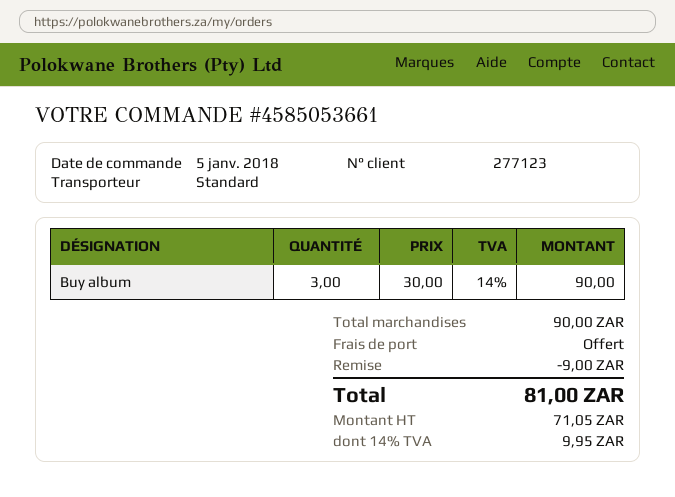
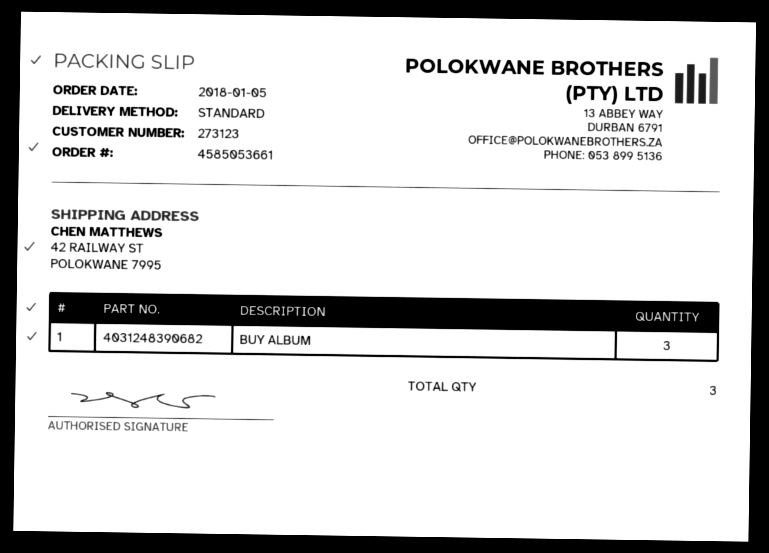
customer number: 277123 -> 273123

